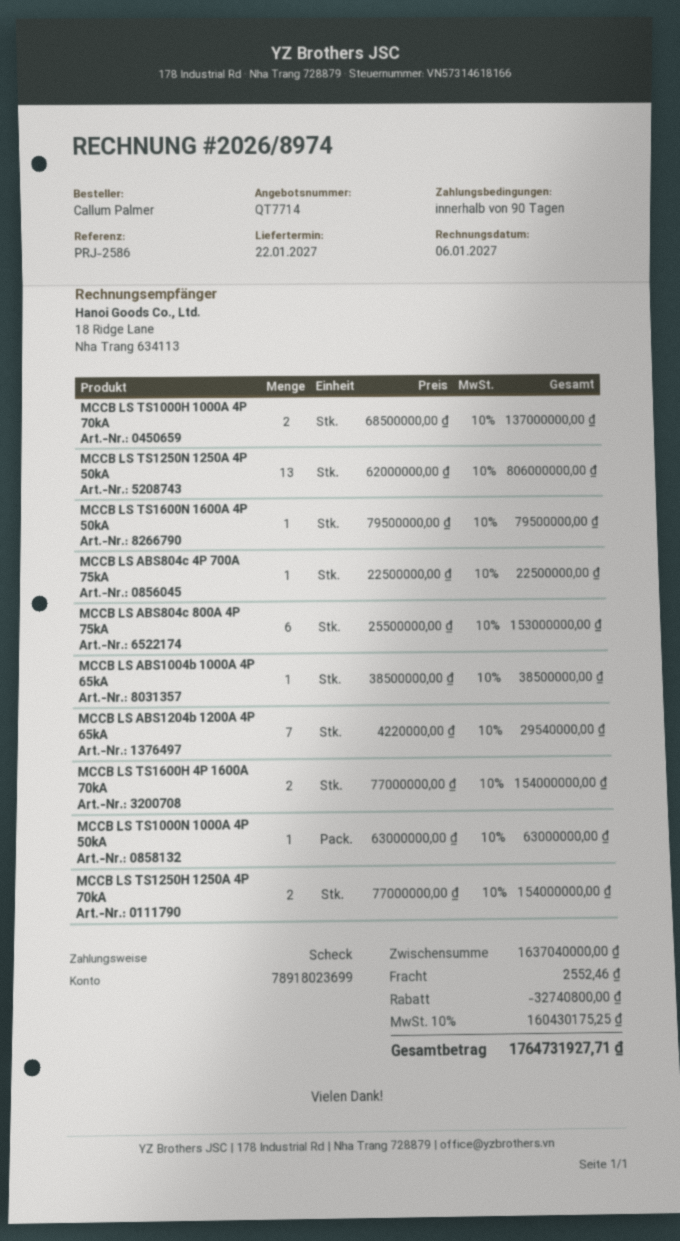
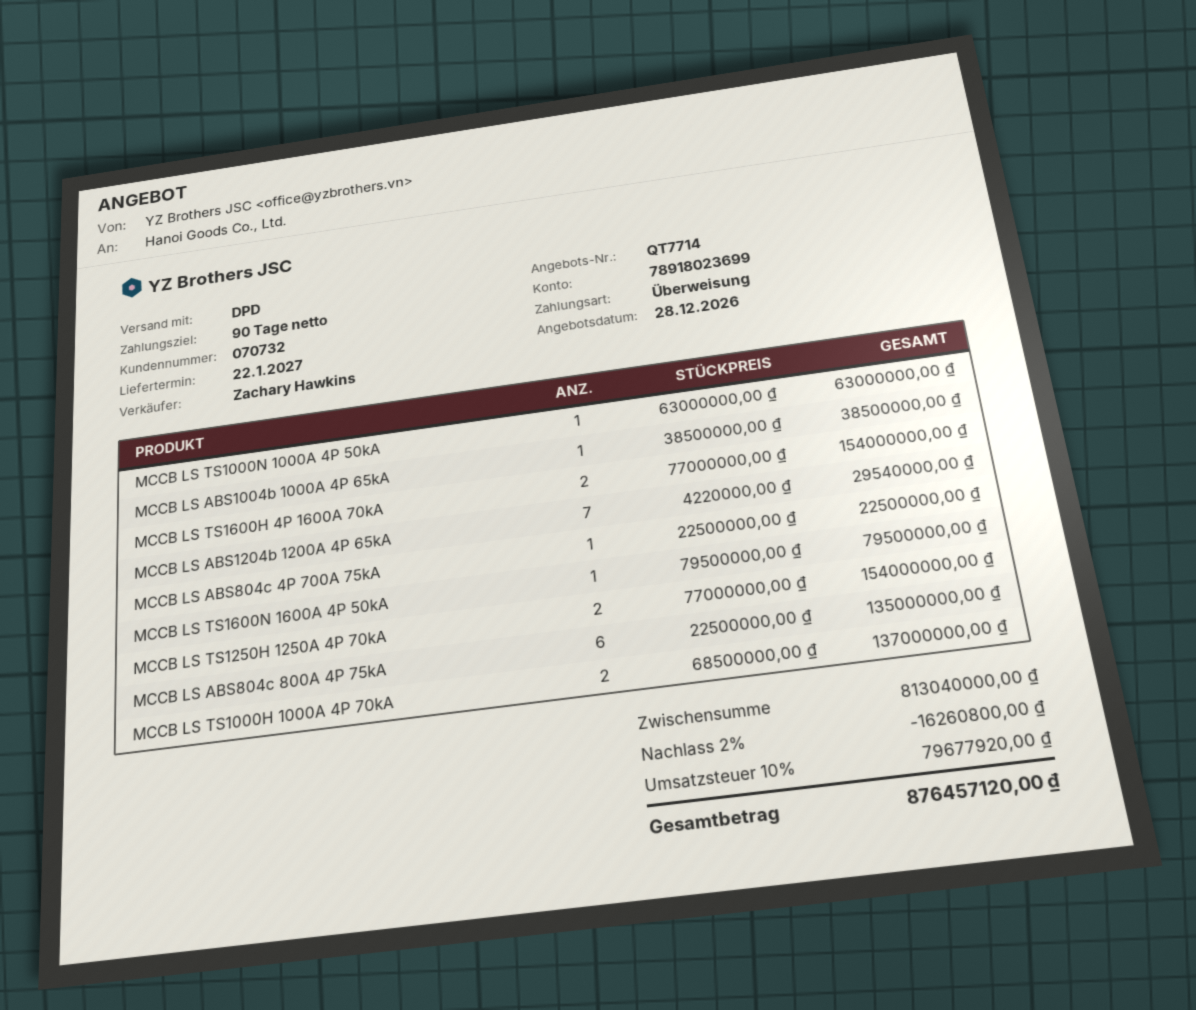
payment method: cheque -> bank transfer
MCCB LS TS1250N 1250A 4P 50kA: 13 x 62000000.00 = 806000000.00 -> none
MCCB LS ABS804c 800A 4P 75kA: 6 x 25500000.00 = 153000000.00 -> 6 x 22500000.00 = 135000000.00
subtotal: 1637040000.00 -> 813040000.00
discount: 32740800.00 -> 16260800.00
shipping: 2552.46 -> none
tax: 10% = 160430175.25 -> 10% = 79677920.00
total: 1764731927.71 -> 876457120.00

